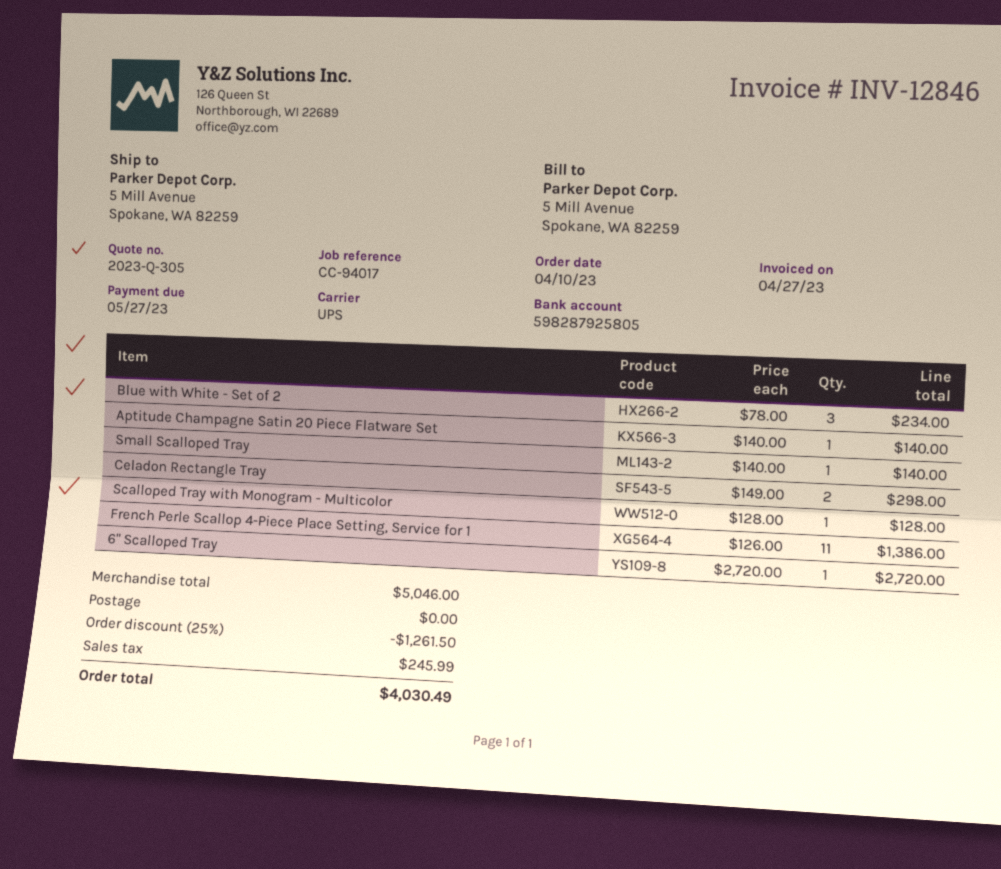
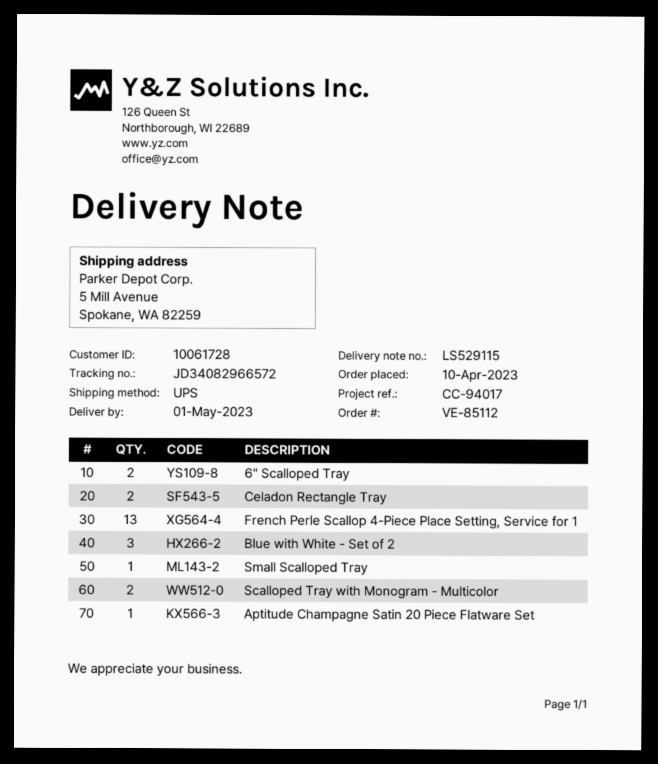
Scalloped Tray with Monogram - Multicolor: 1 -> 2
French Perle Scallop 4-Piece Place Setting, Service for 1: 11 -> 13
6" Scalloped Tray: 1 -> 2

